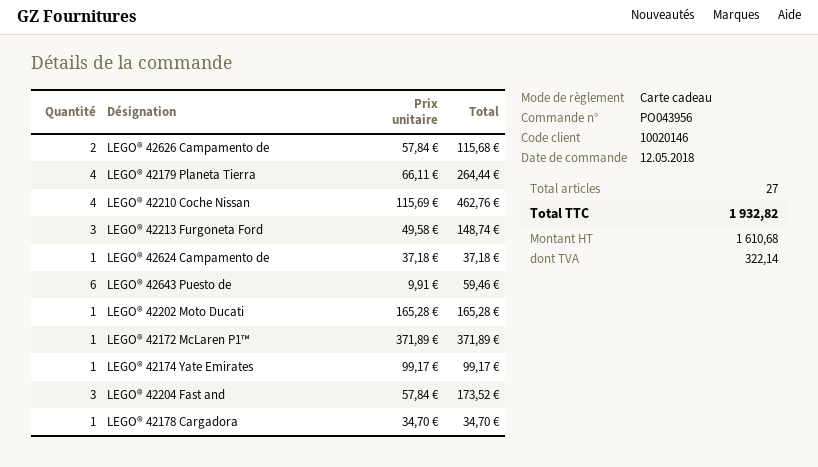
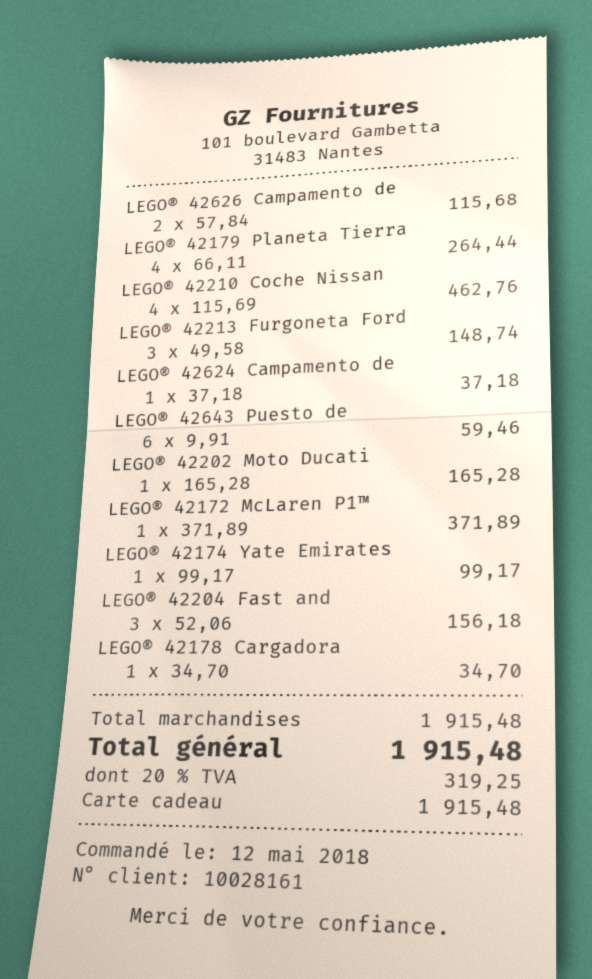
customer number: 10020146 -> 10028161
LEGO® 42204 Fast and: 3 x 57.84 = 173.52 -> 3 x 52.06 = 156.18
tax: 322.14 -> 319.25
total: 1932.82 -> 1915.48

